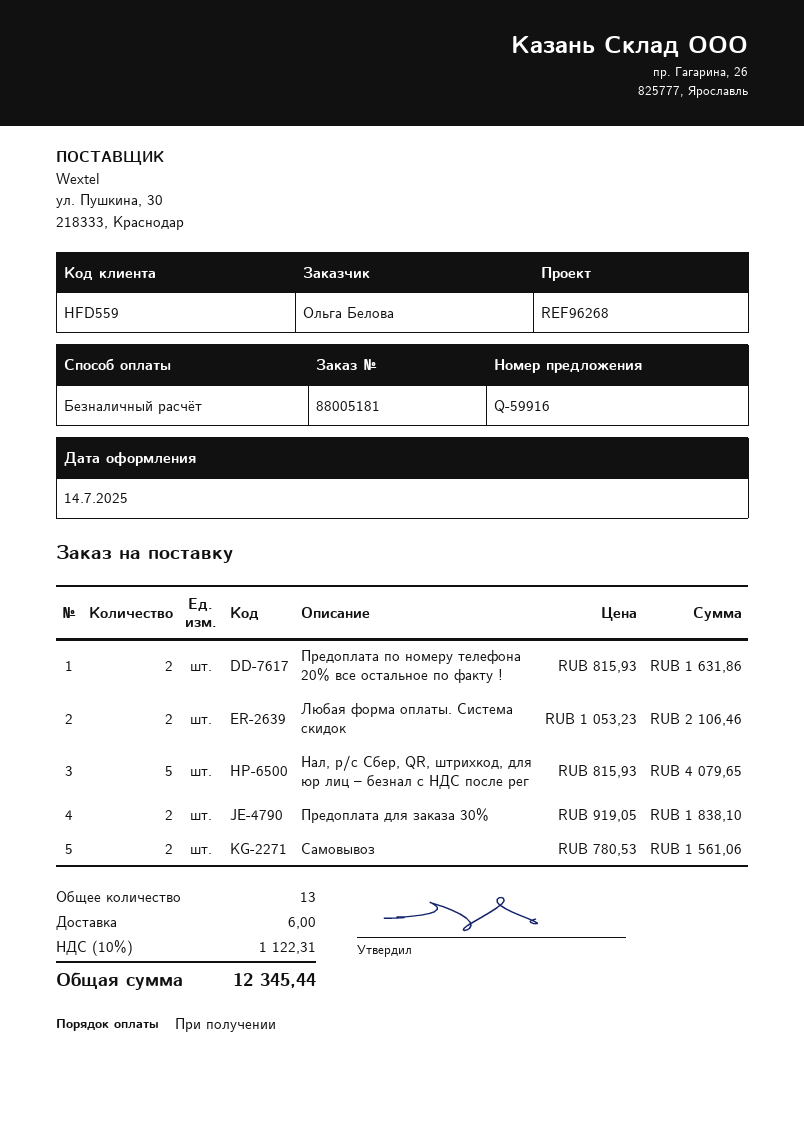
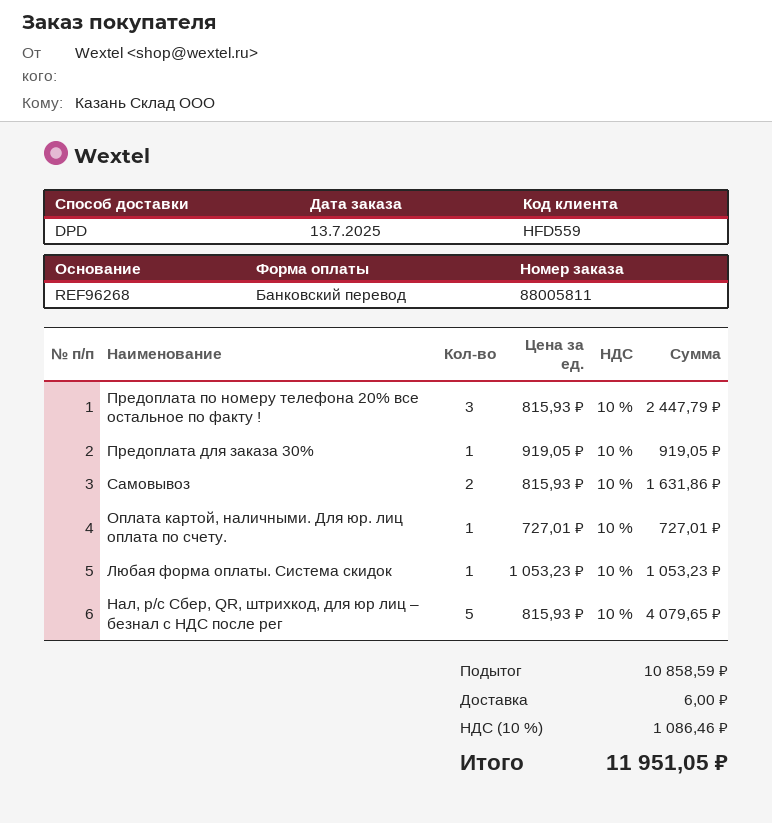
order number: 88005181 -> 88005811
order date: 2025-07-14 -> 2025-07-13
Предоплата по номеру телефона 20% все остальное по факту !: 2 x 815.93 = 1631.86 -> 3 x 815.93 = 2447.79
Любая форма оплаты. Система скидок: 2 x 1053.23 = 2106.46 -> 1 x 1053.23 = 1053.23
Предоплата для заказа 30%: 2 x 919.05 = 1838.10 -> 1 x 919.05 = 919.05
Самовывоз: 2 x 780.53 = 1561.06 -> 2 x 815.93 = 1631.86
Оплата картой, наличными. Для юр. лиц оплата по счету.: none -> 1 x 727.01 = 727.01
tax: 10% = 1122.31 -> 10% = 1086.46
total: 12345.44 -> 11951.05

